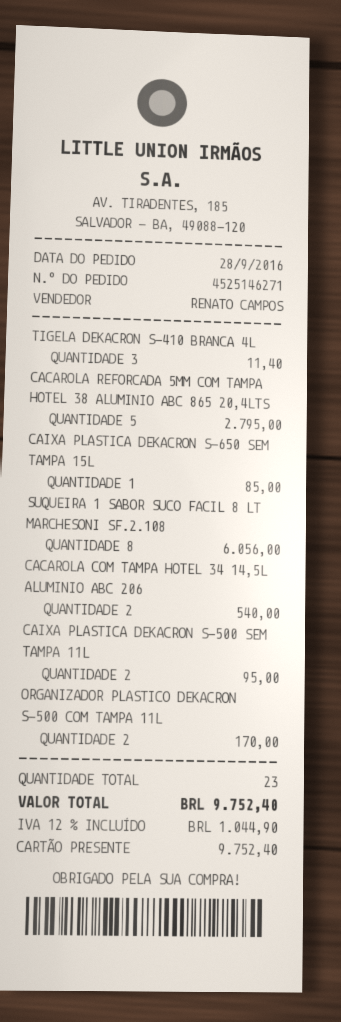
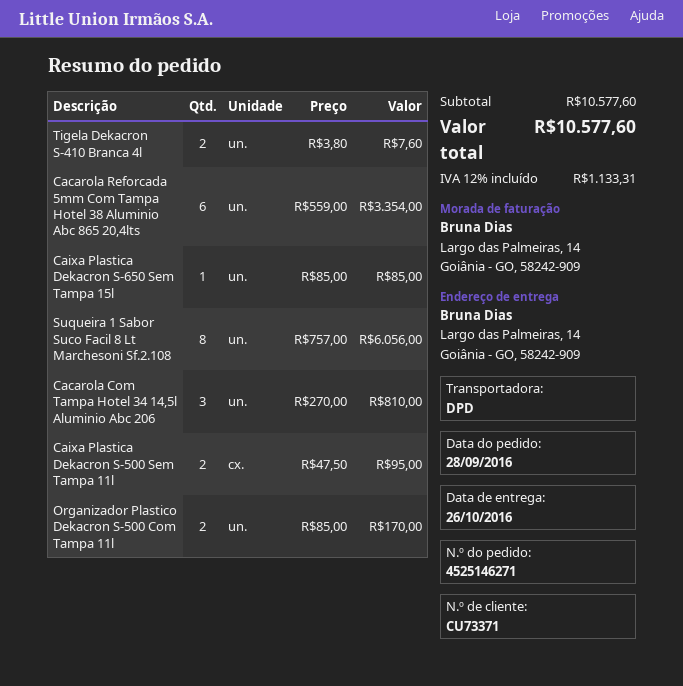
TIGELA DEKACRON S-410 BRANCA 4L: 3 for 11.40 -> 2 for 7.60
CACAROLA REFORCADA 5MM COM TAMPA HOTEL 38 ALUMINIO ABC 865 20,4LTS: 5 for 2795.00 -> 6 for 3354.00
CACAROLA COM TAMPA HOTEL 34 14,5L ALUMINIO ABC 206: 2 for 540.00 -> 3 for 810.00
tax: 12% = 1044.90 -> 12% = 1133.31
total: 9752.40 -> 10577.60

